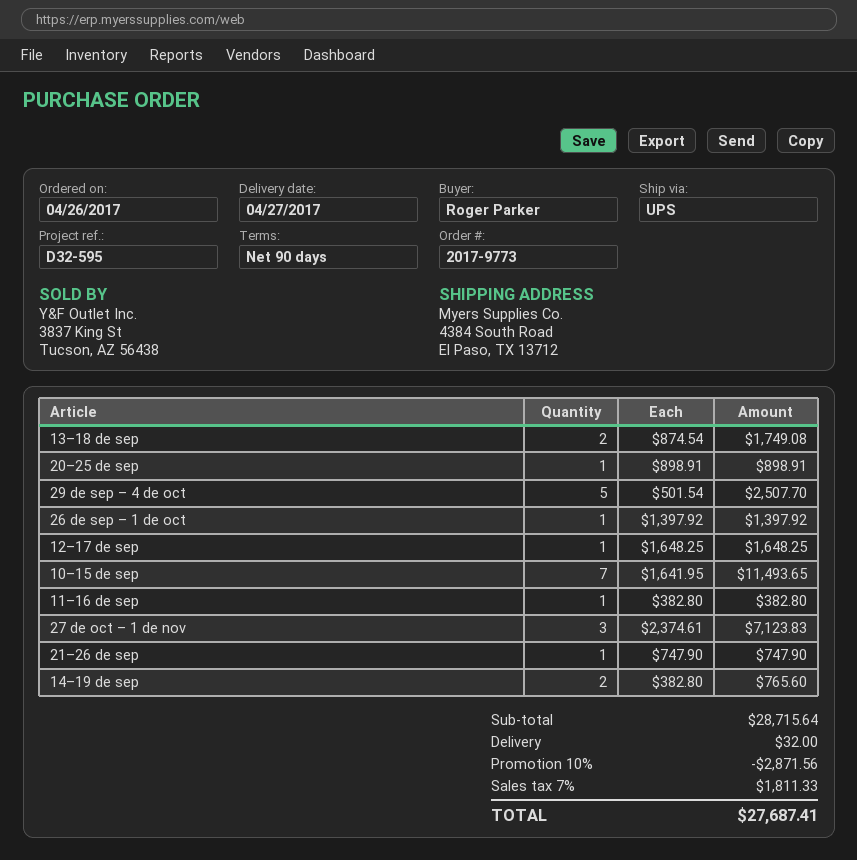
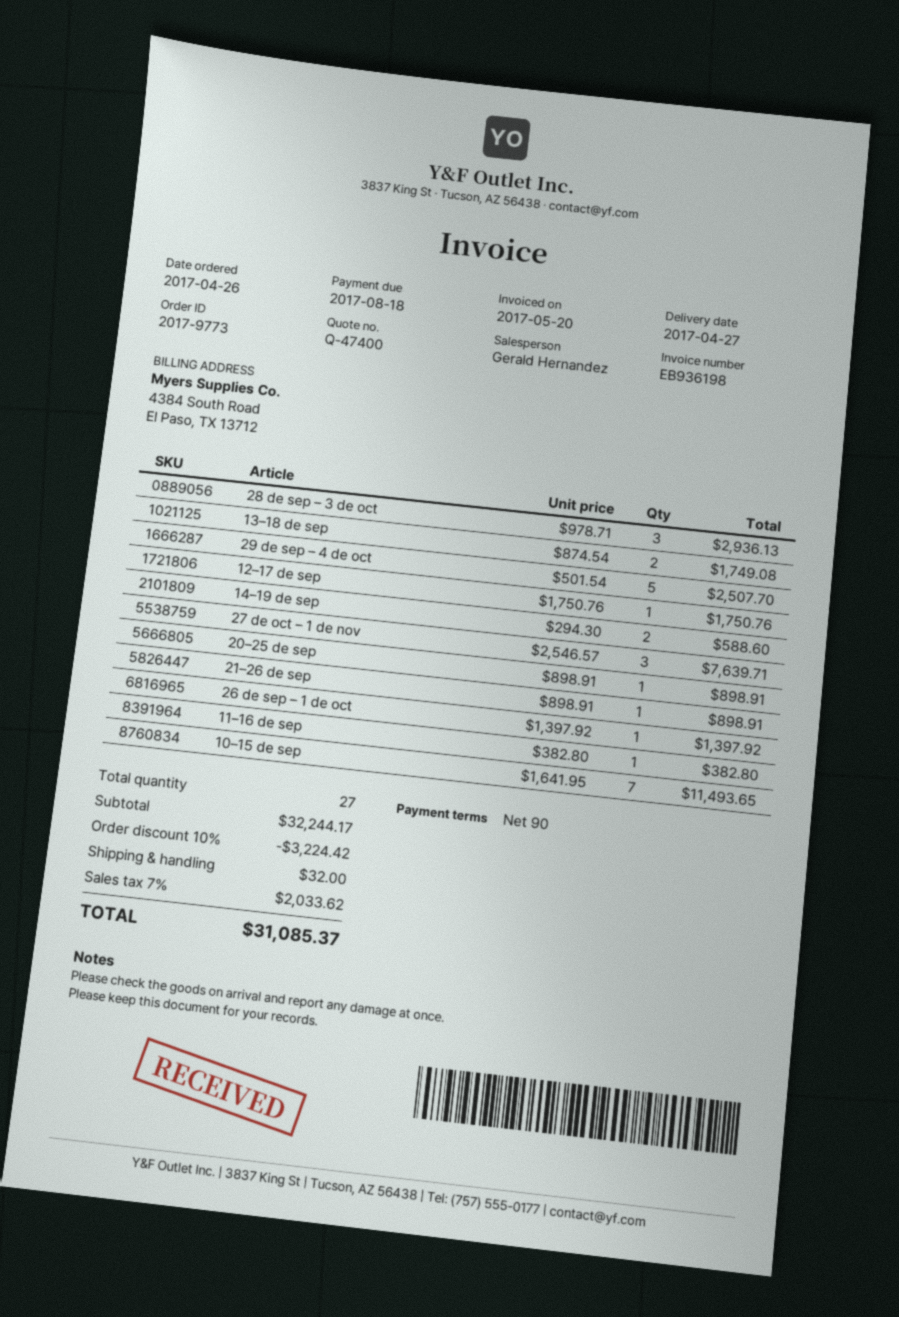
12–17 de sep: 1 x 1648.25 = 1648.25 -> 1 x 1750.76 = 1750.76
27 de oct – 1 de nov: 3 x 2374.61 = 7123.83 -> 3 x 2546.57 = 7639.71
21–26 de sep: 1 x 747.90 = 747.90 -> 1 x 898.91 = 898.91
14–19 de sep: 2 x 382.80 = 765.60 -> 2 x 294.30 = 588.60
28 de sep – 3 de oct: none -> 3 x 978.71 = 2936.13
subtotal: 28715.64 -> 32244.17
discount: 10% = 2871.56 -> 10% = 3224.42
tax: 7% = 1811.33 -> 7% = 2033.62
total: 27687.41 -> 31085.37

